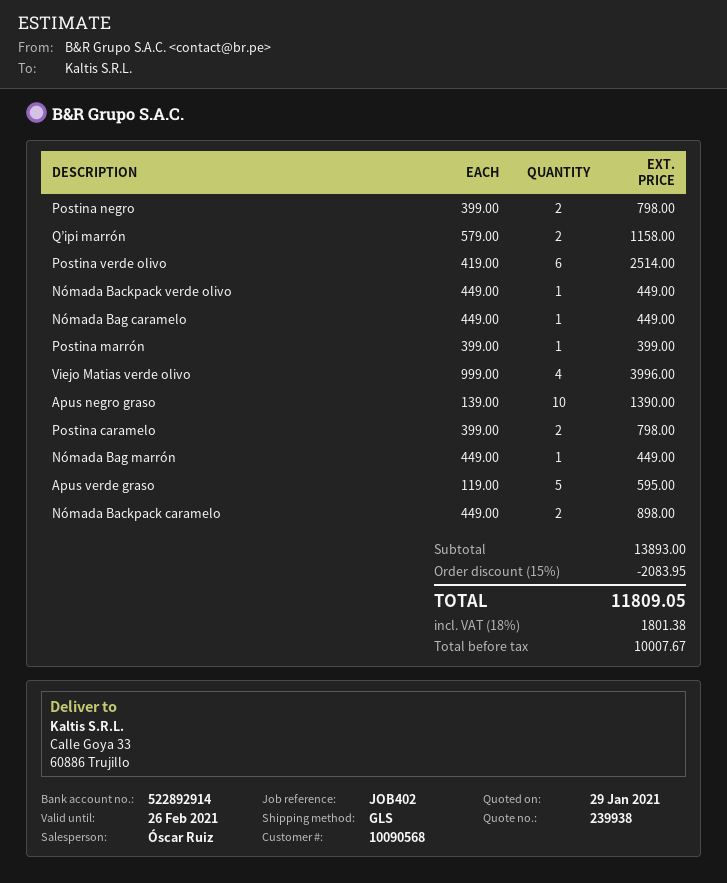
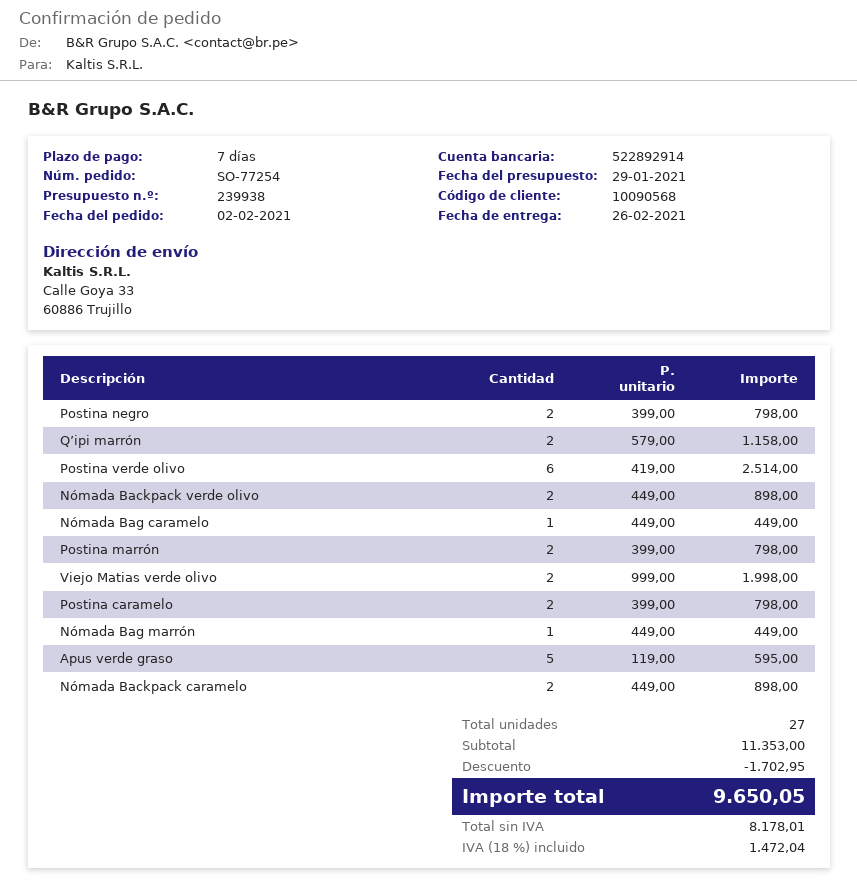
Nómada Backpack verde olivo: 1 x 449.00 = 449.00 -> 2 x 449.00 = 898.00
Postina marrón: 1 x 399.00 = 399.00 -> 2 x 399.00 = 798.00
Viejo Matias verde olivo: 4 x 999.00 = 3996.00 -> 2 x 999.00 = 1998.00
Apus negro graso: 10 x 139.00 = 1390.00 -> none
subtotal: 13893.00 -> 11353.00
discount: 2083.95 -> 1702.95
net: 10007.67 -> 8178.01
tax: 18% = 1801.38 -> 18% = 1472.04
total: 11809.05 -> 9650.05

